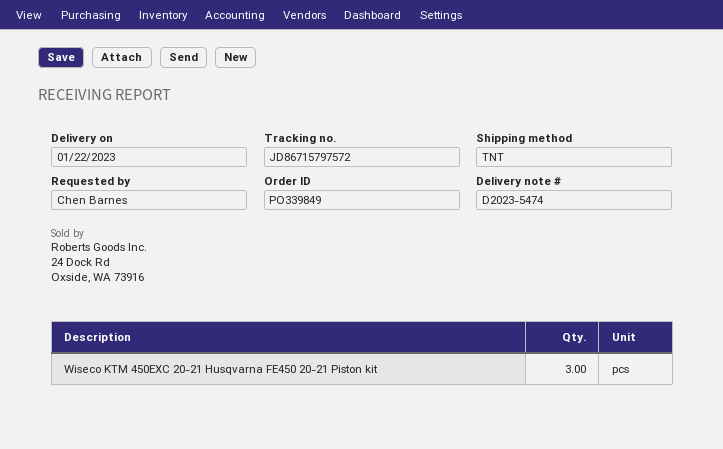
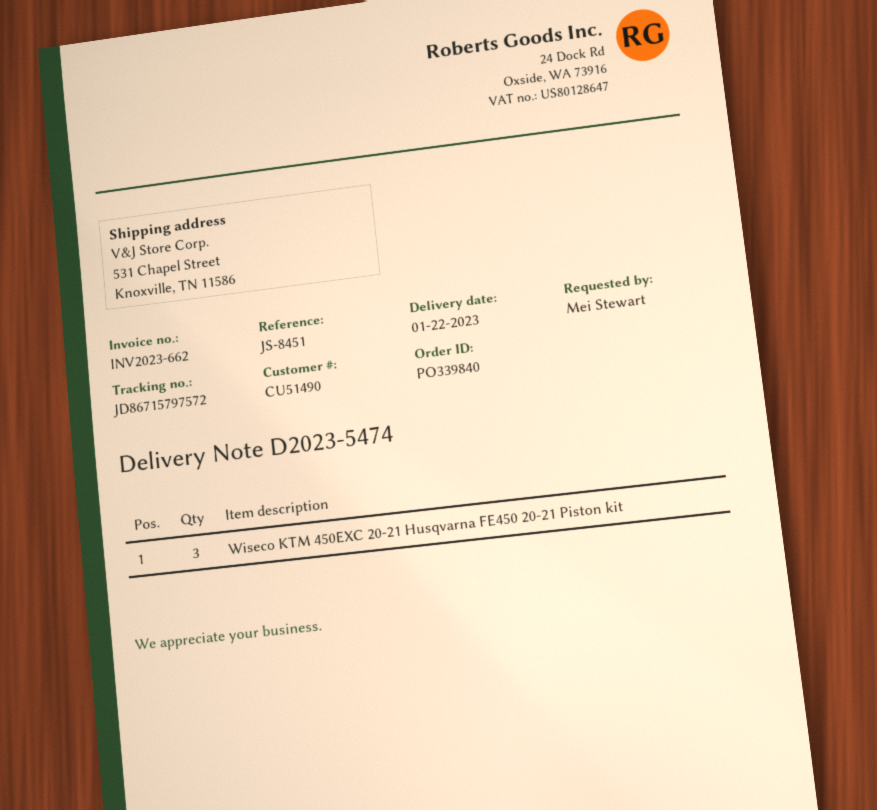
order number: PO339849 -> PO339840
ordered by: Chen Barnes -> Mei Stewart

